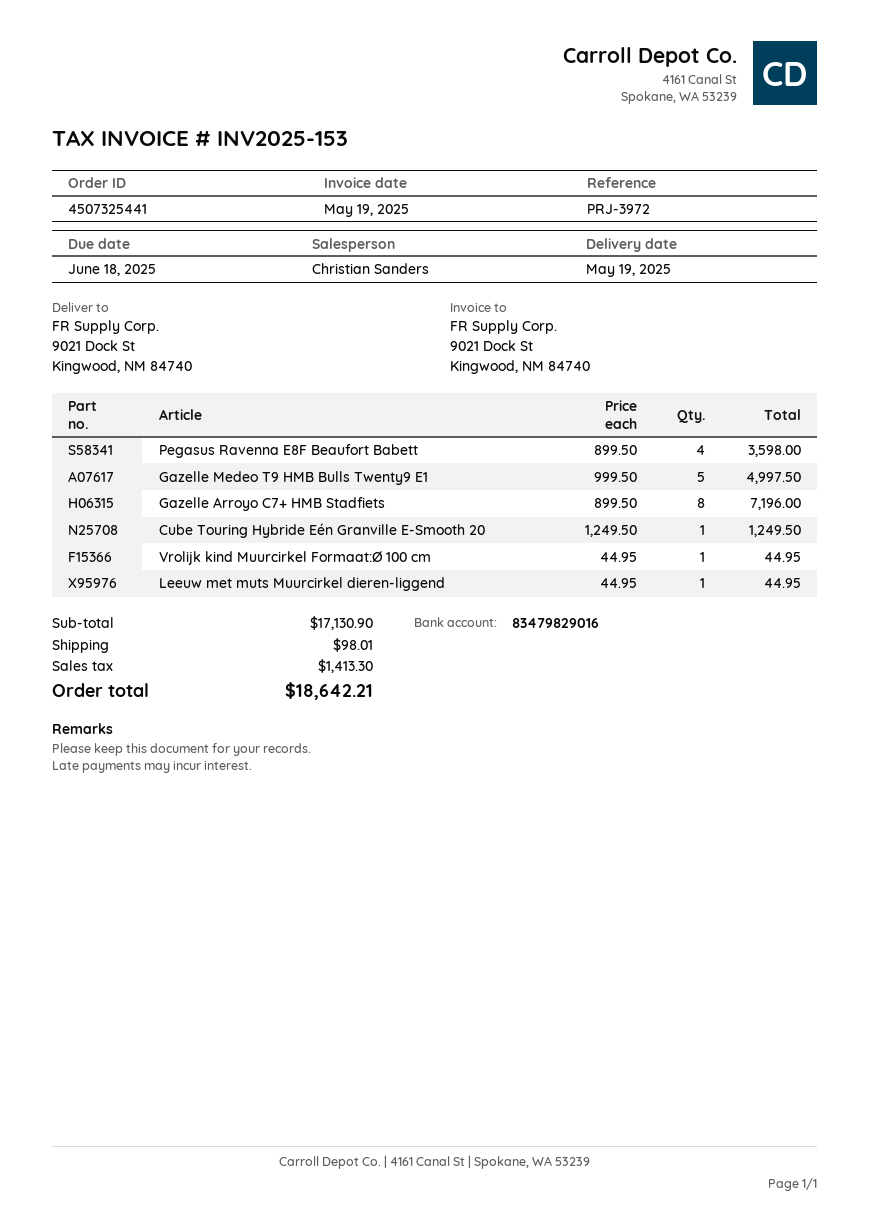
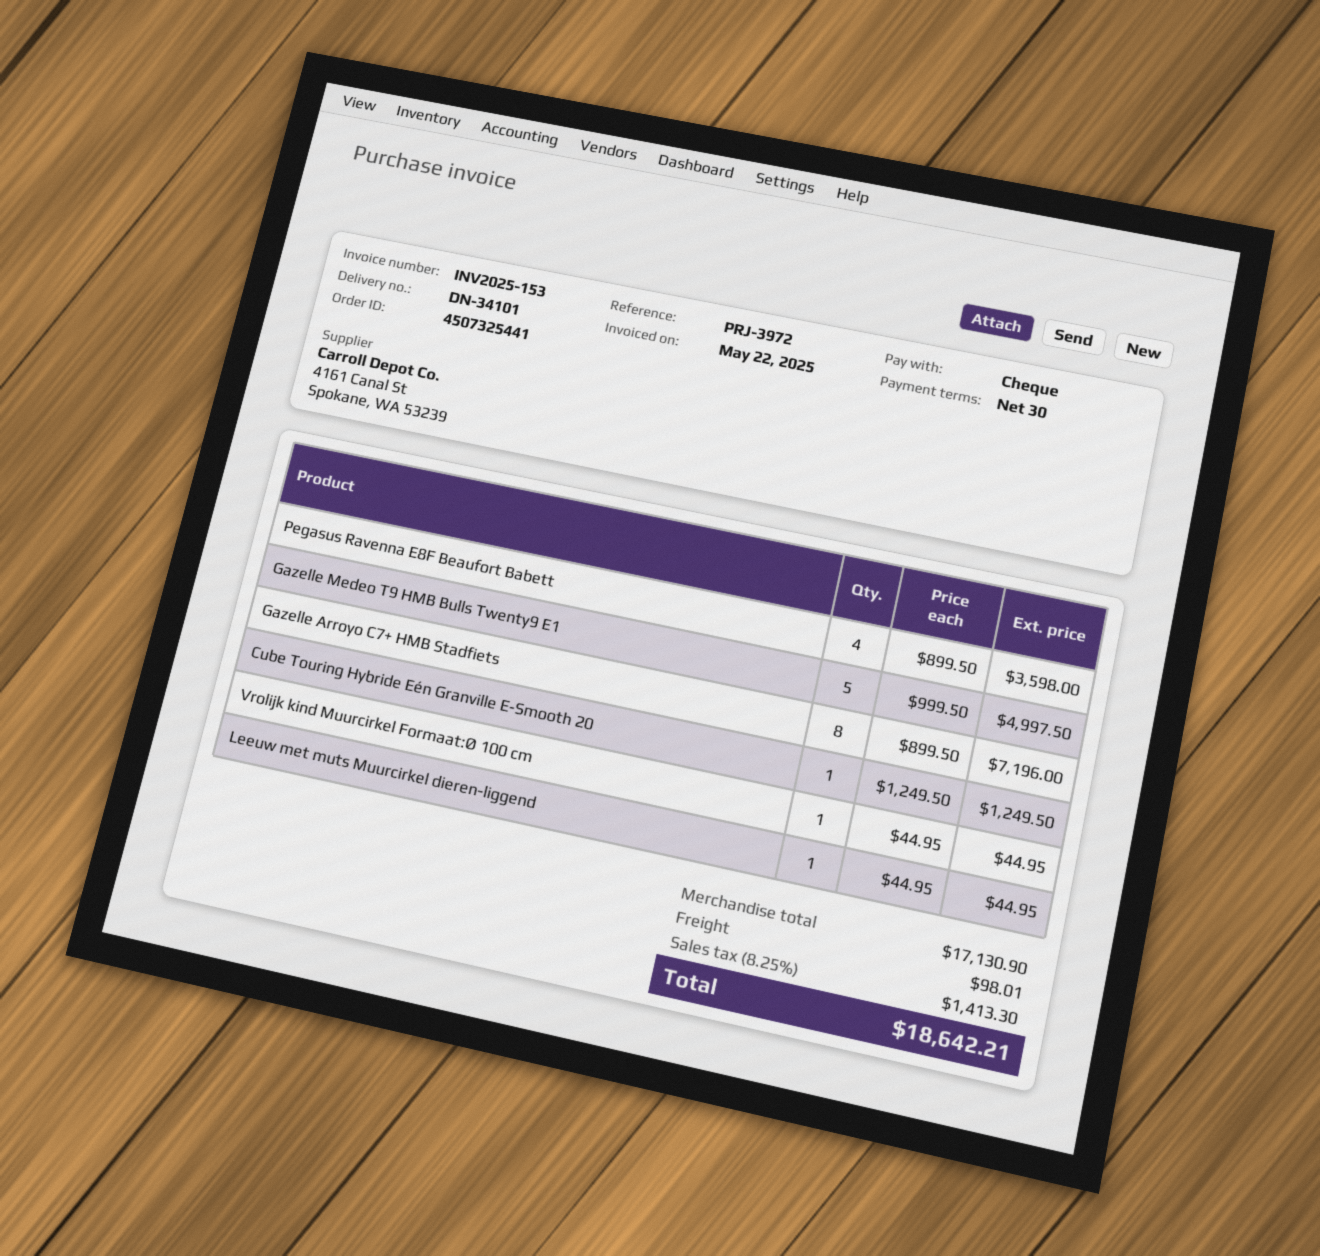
invoice date: 2025-05-19 -> 2025-05-22

